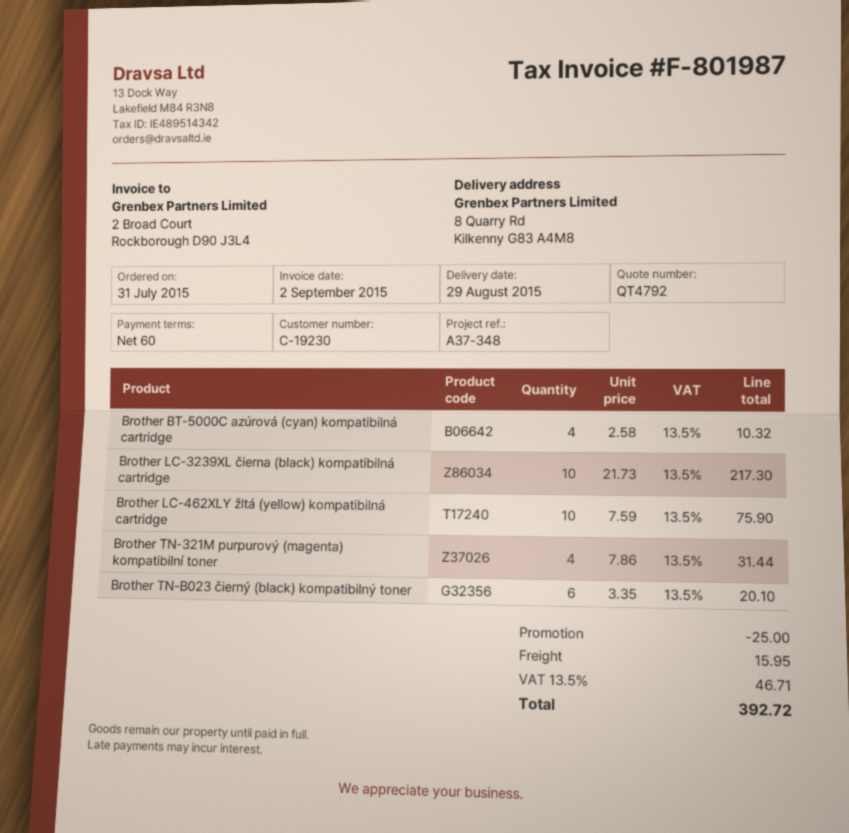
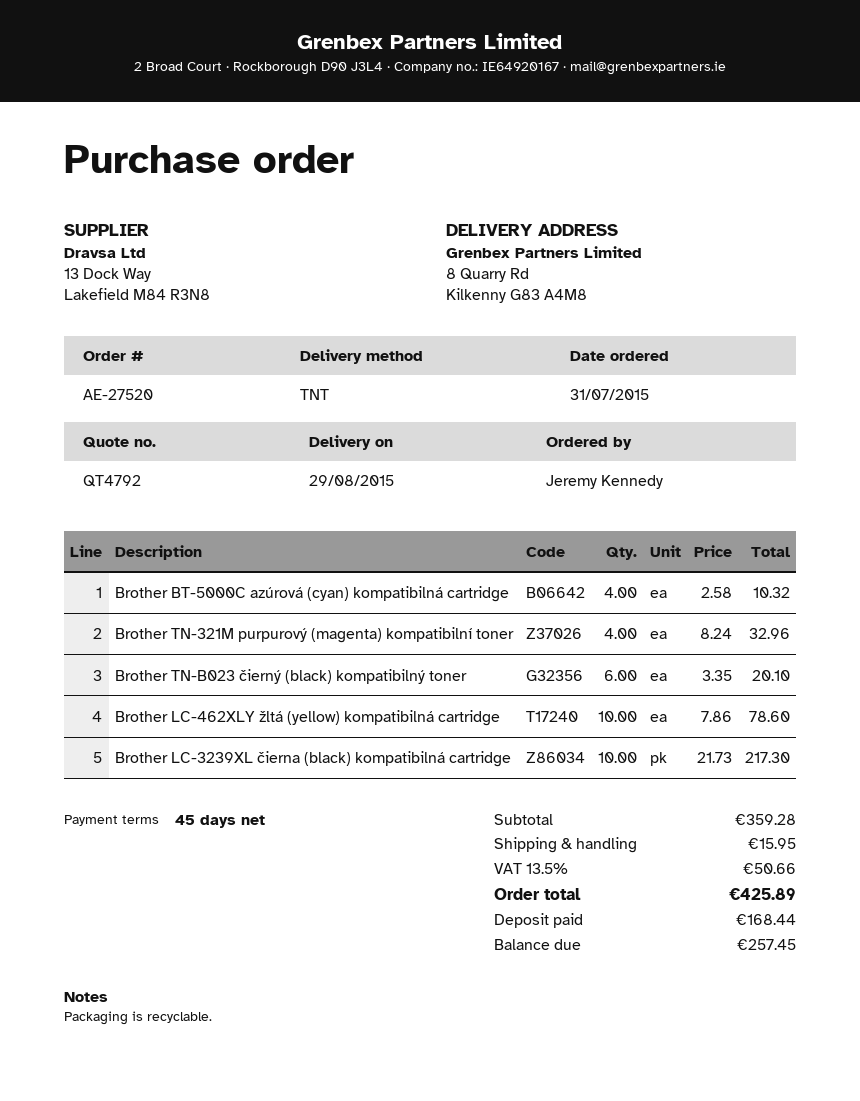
payment terms: 60 days -> 45 days
Brother LC-462XLY žltá (yellow) kompatibilná cartridge: 10 x 7.59 = 75.90 -> 10 x 7.86 = 78.60
Brother TN-321M purpurový (magenta) kompatibilní toner: 4 x 7.86 = 31.44 -> 4 x 8.24 = 32.96
discount: 25.00 -> none
tax: 13.5% = 46.71 -> 13.5% = 50.66
total: 392.72 -> 425.89

